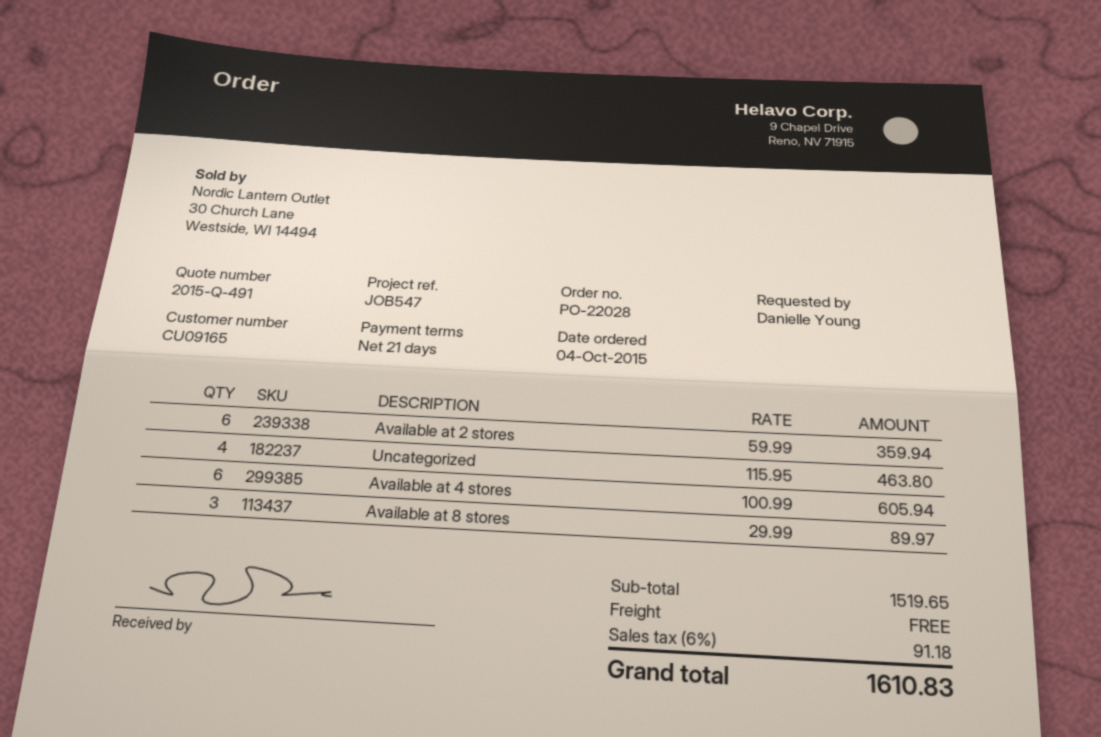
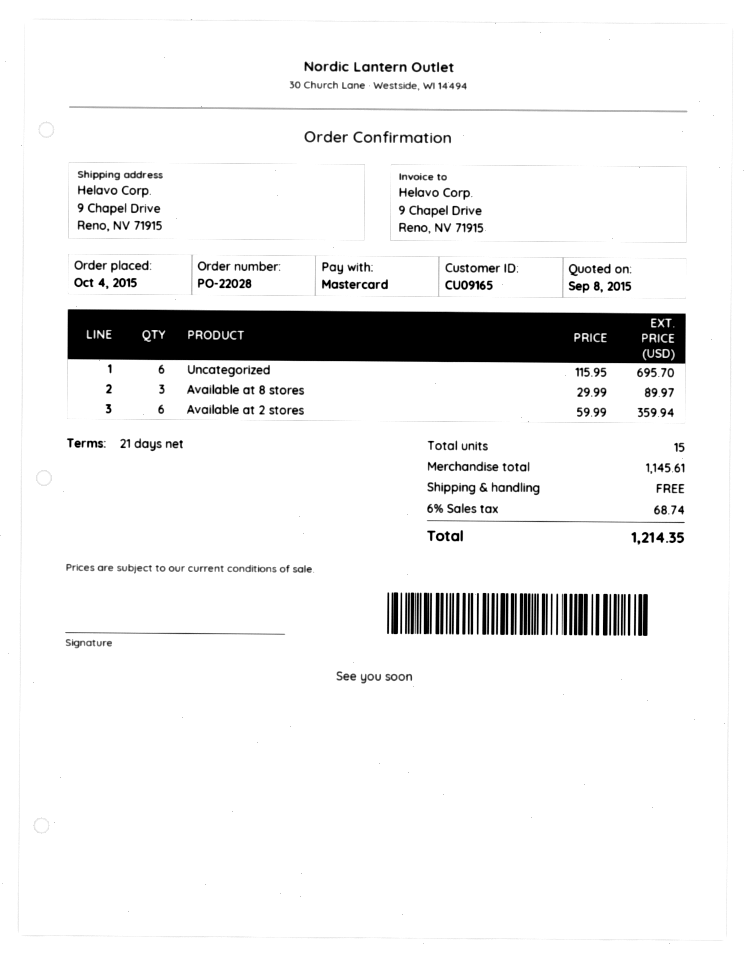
Uncategorized: 4 x 115.95 = 463.80 -> 6 x 115.95 = 695.70
Available at 4 stores: 6 x 100.99 = 605.94 -> none
subtotal: 1519.65 -> 1145.61
tax: 6% = 91.18 -> 6% = 68.74
total: 1610.83 -> 1214.35

